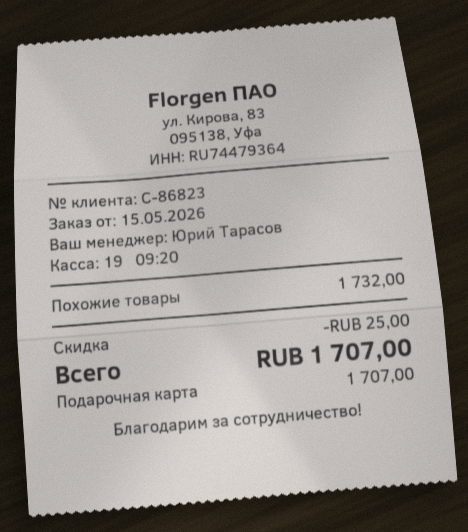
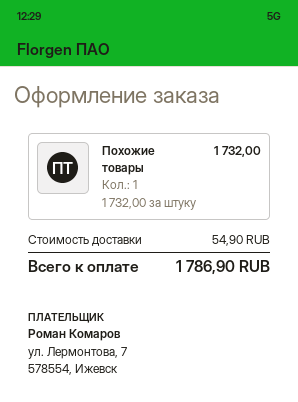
discount: 25.00 -> none
shipping: none -> 54.90
total: 1707.00 -> 1786.90

